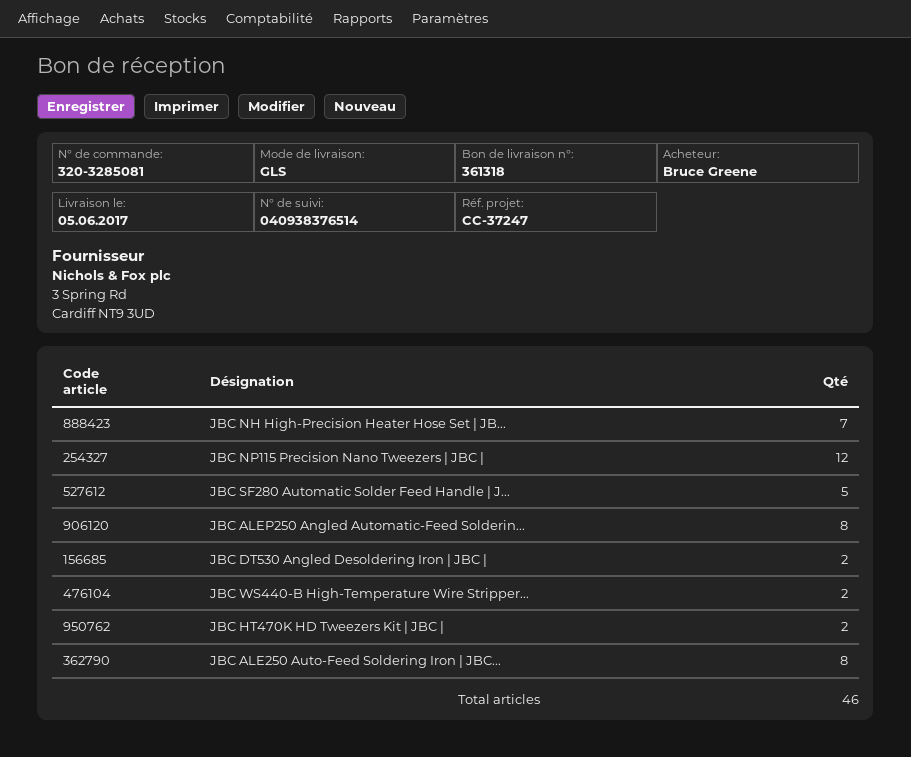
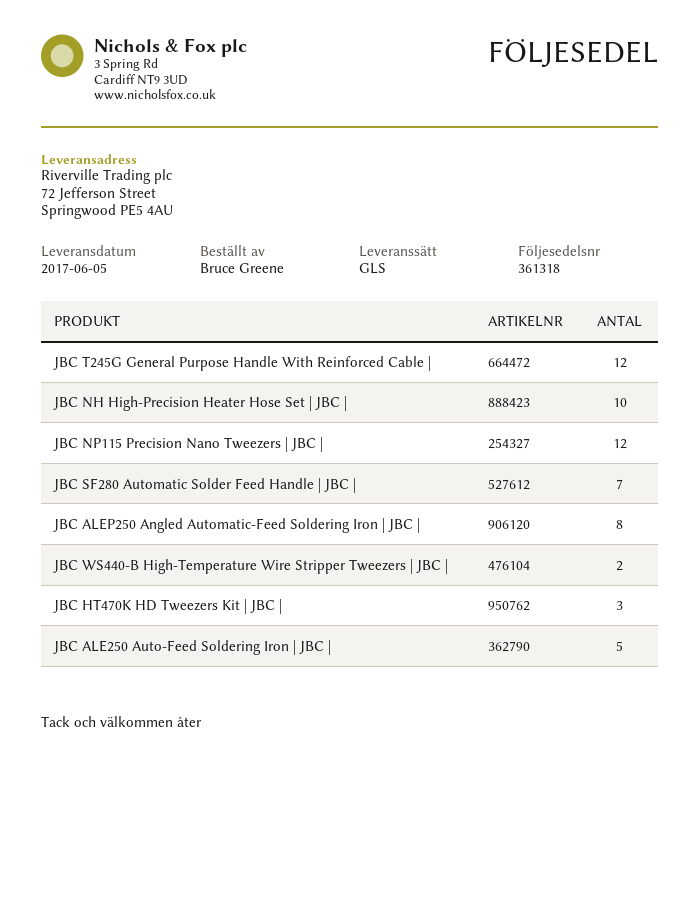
JBC NH High-Precision Heater Hose Set | JB...: 7 -> 10
JBC SF280 Automatic Solder Feed Handle | J...: 5 -> 7
JBC DT530 Angled Desoldering Iron | JBC |: 2 -> none
JBC HT470K HD Tweezers Kit | JBC |: 2 -> 3
JBC ALE250 Auto-Feed Soldering Iron | JBC...: 8 -> 5
JBC T245G General Purpose Handle With Reinforced Cable |: none -> 12

